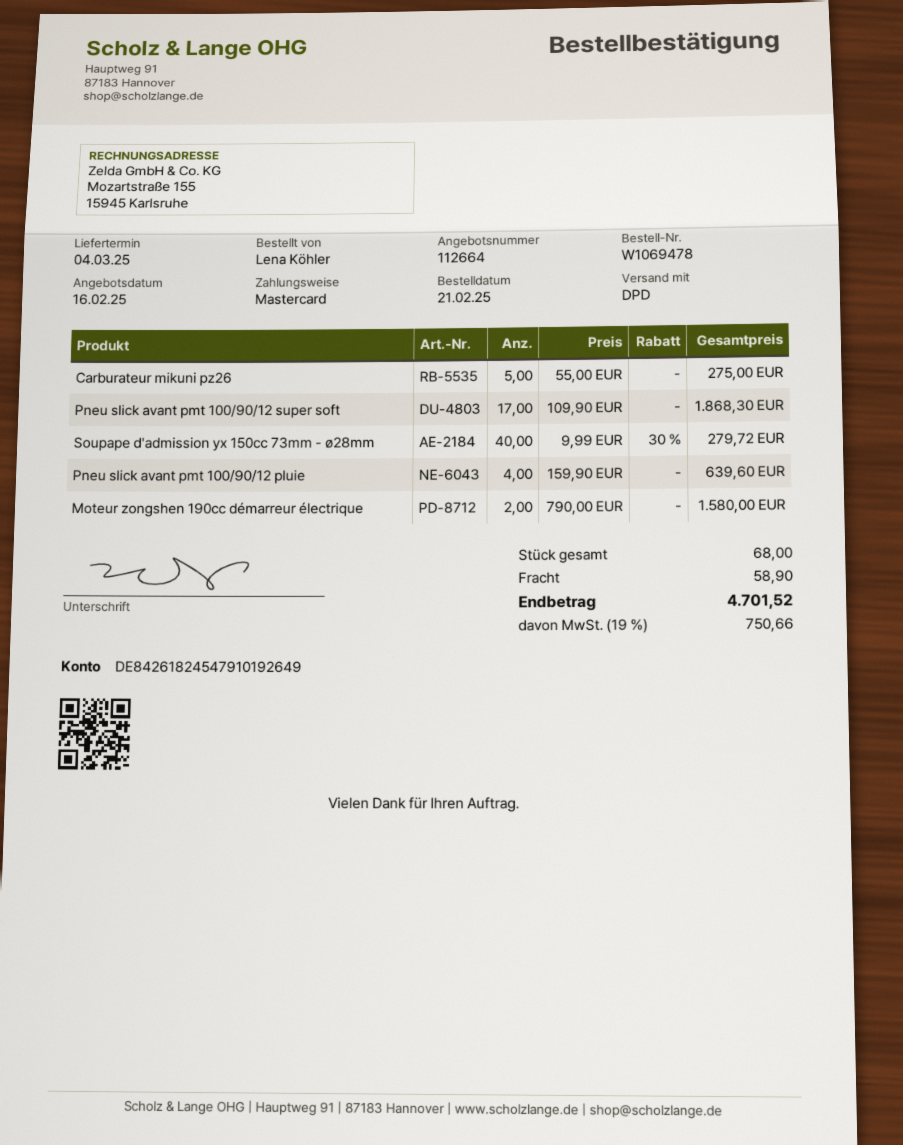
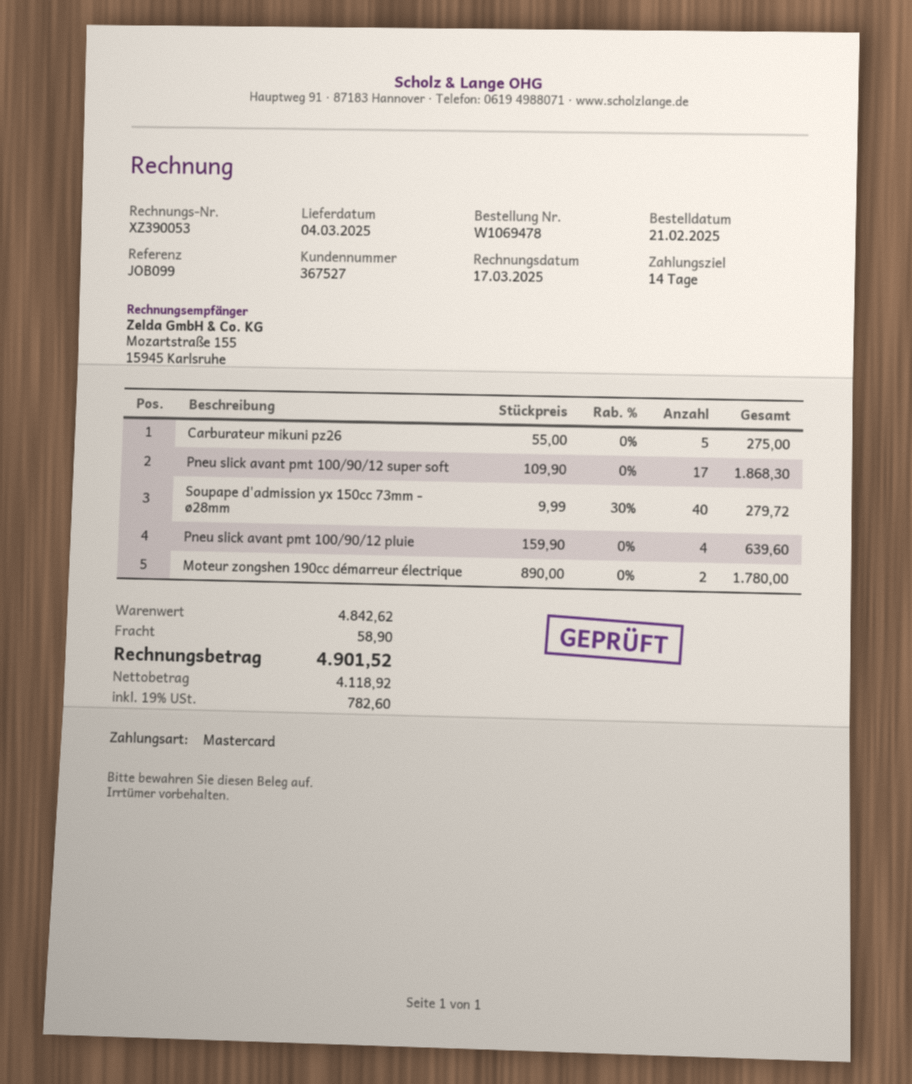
Moteur zongshen 190cc démarreur électrique: 2 x 790.00 = 1580.00 -> 2 x 890.00 = 1780.00
tax: 19% = 750.66 -> 19% = 782.60
total: 4701.52 -> 4901.52

